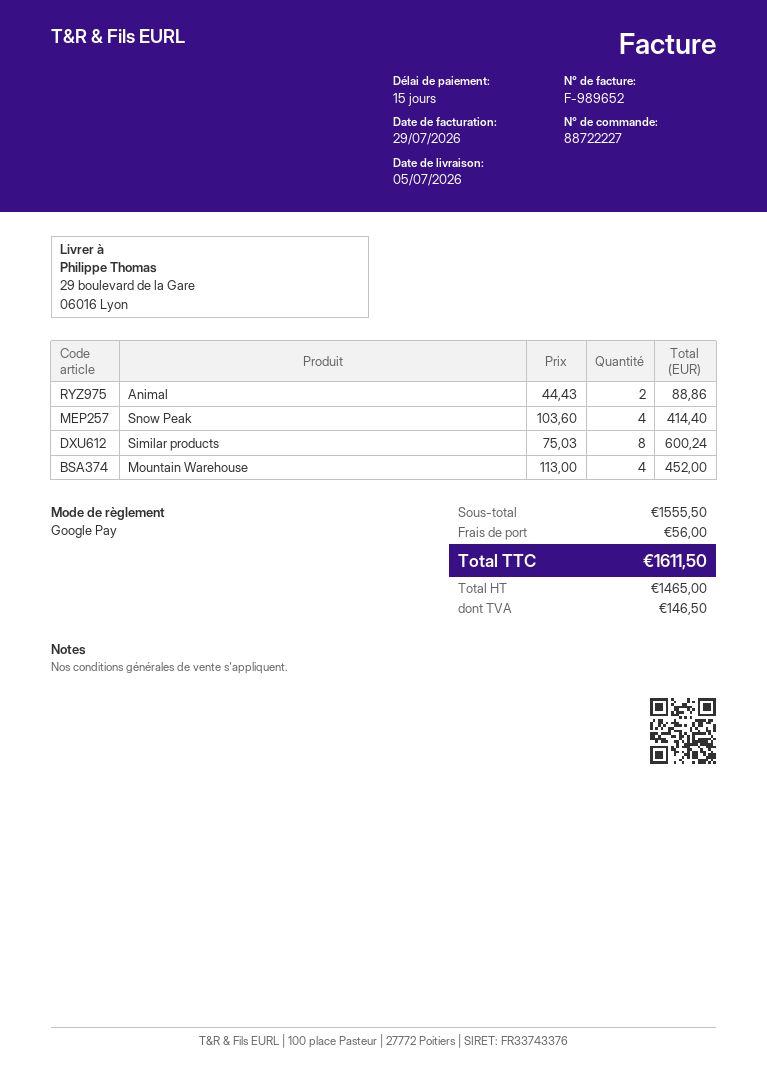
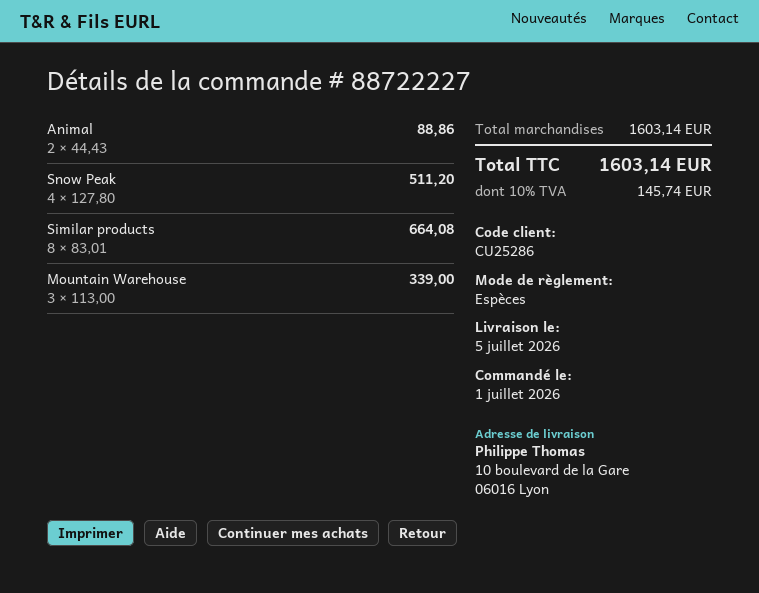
payment method: Google Pay -> cash
ship to: 29 boulevard de la Gare, 06016 Lyon -> 10 boulevard de la Gare, 06016 Lyon
Snow Peak: 4 x 103.60 = 414.40 -> 4 x 127.80 = 511.20
Similar products: 8 x 75.03 = 600.24 -> 8 x 83.01 = 664.08
Mountain Warehouse: 4 x 113.00 = 452.00 -> 3 x 113.00 = 339.00
subtotal: 1555.50 -> 1603.14
shipping: 56.00 -> none
tax: 146.50 -> 145.74
total: 1611.50 -> 1603.14

